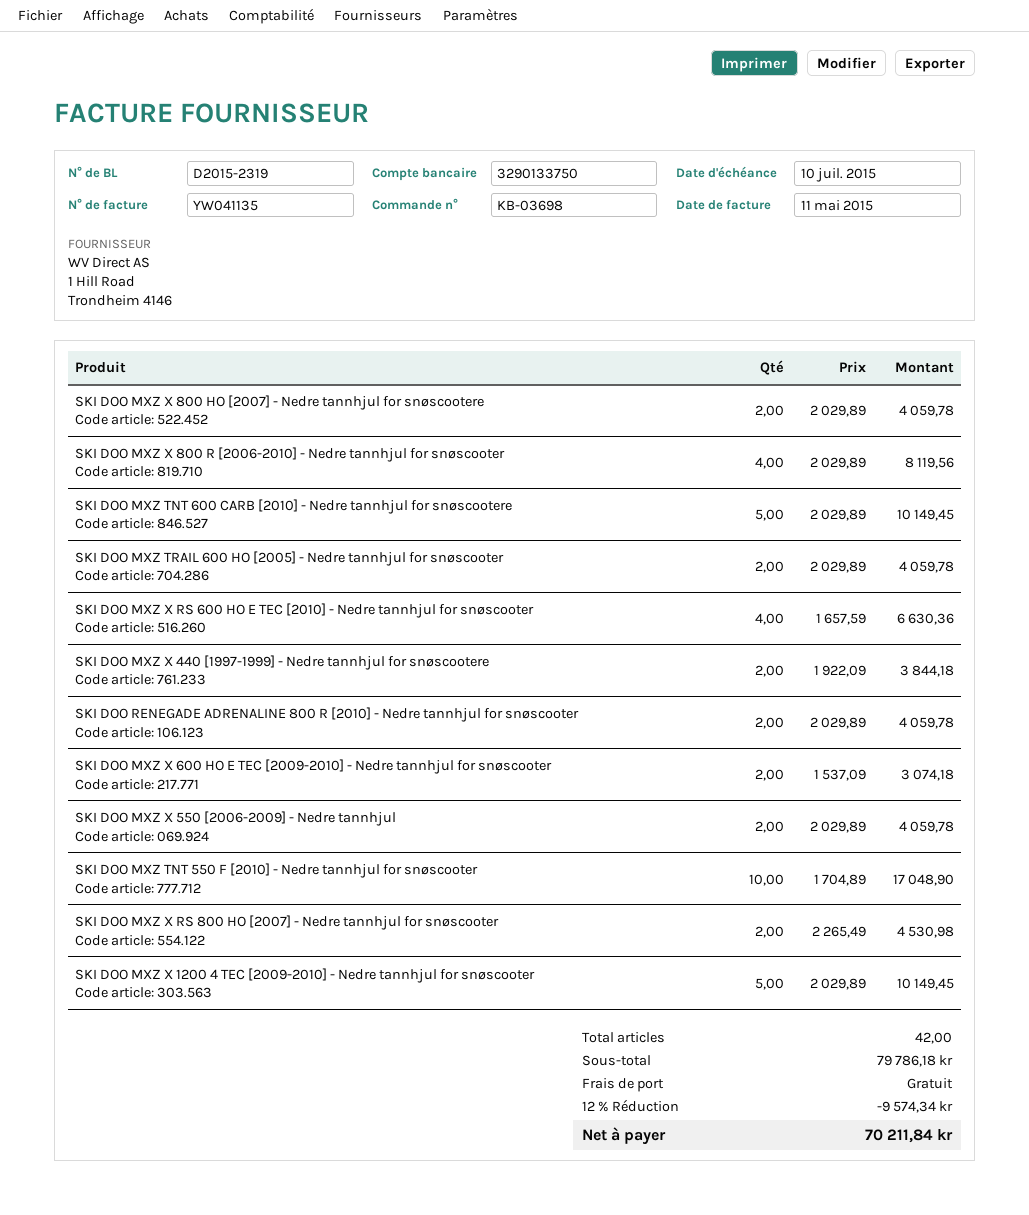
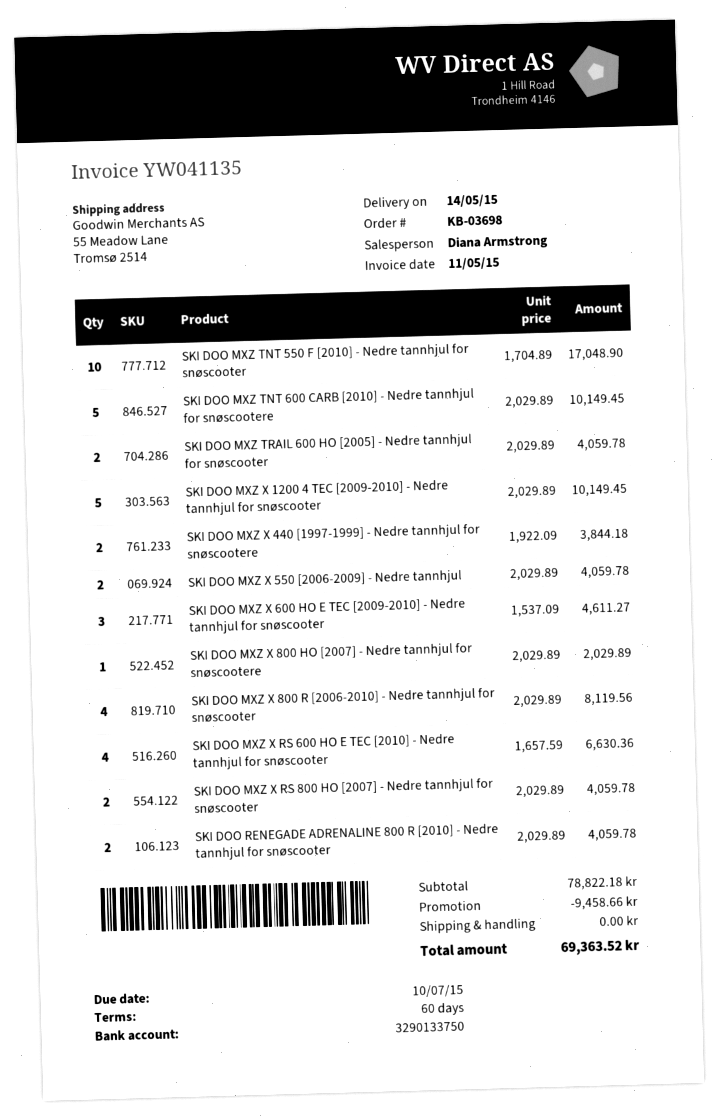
SKI DOO MXZ X 800 HO [2007] - Nedre tannhjul for snøscootere: 2 x 2029.89 = 4059.78 -> 1 x 2029.89 = 2029.89
SKI DOO MXZ X 600 HO E TEC [2009-2010] - Nedre tannhjul for snøscooter: 2 x 1537.09 = 3074.18 -> 3 x 1537.09 = 4611.27
SKI DOO MXZ X RS 800 HO [2007] - Nedre tannhjul for snøscooter: 2 x 2265.49 = 4530.98 -> 2 x 2029.89 = 4059.78
subtotal: 79786.18 -> 78822.18
discount: 9574.34 -> 9458.66
total: 70211.84 -> 69363.52

